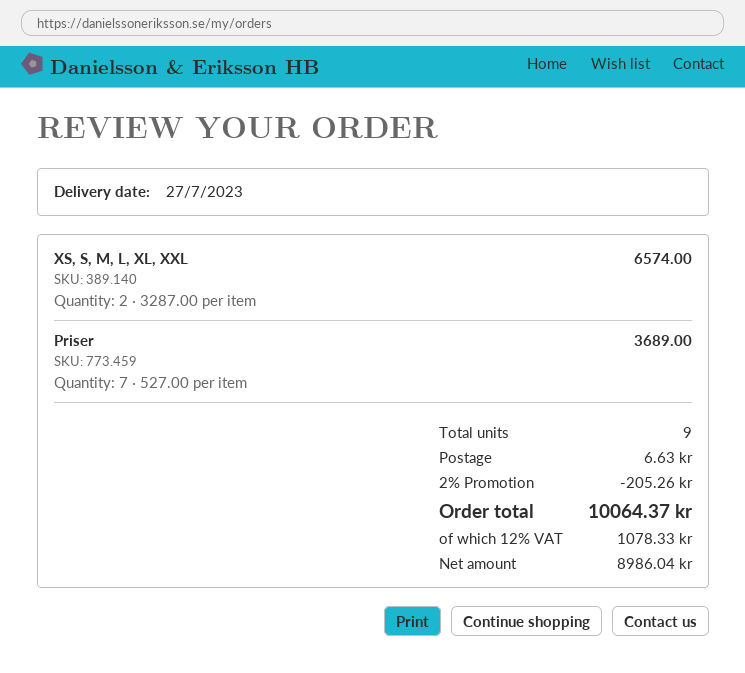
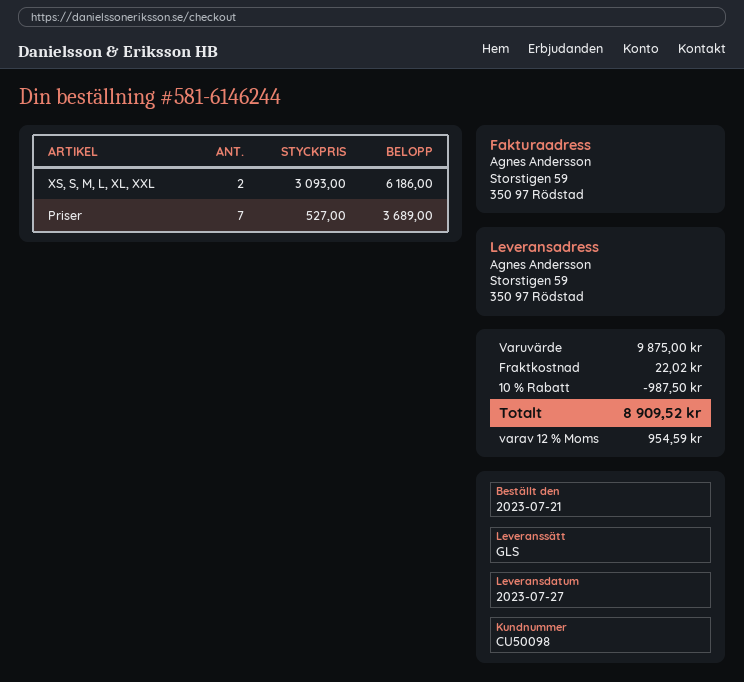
XS, S, M, L, XL, XXL: 2 x 3287.00 = 6574.00 -> 2 x 3093.00 = 6186.00
discount: 2% = 205.26 -> 10% = 987.50
shipping: 6.63 -> 22.02
tax: 12% = 1078.33 -> 12% = 954.59
total: 10064.37 -> 8909.52

